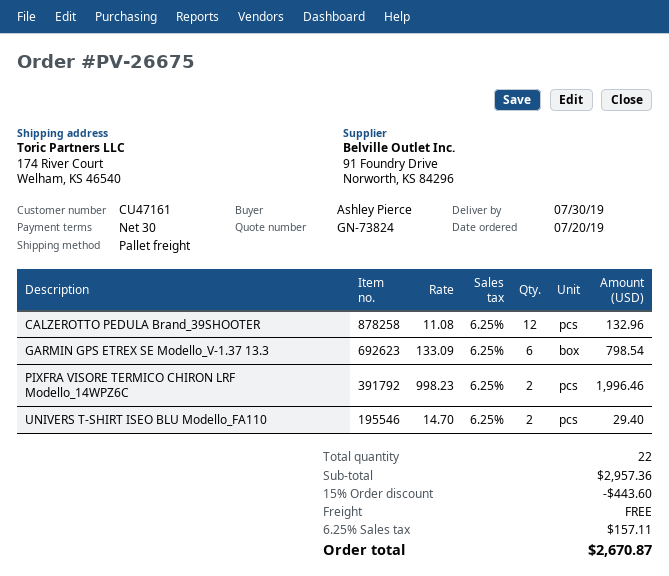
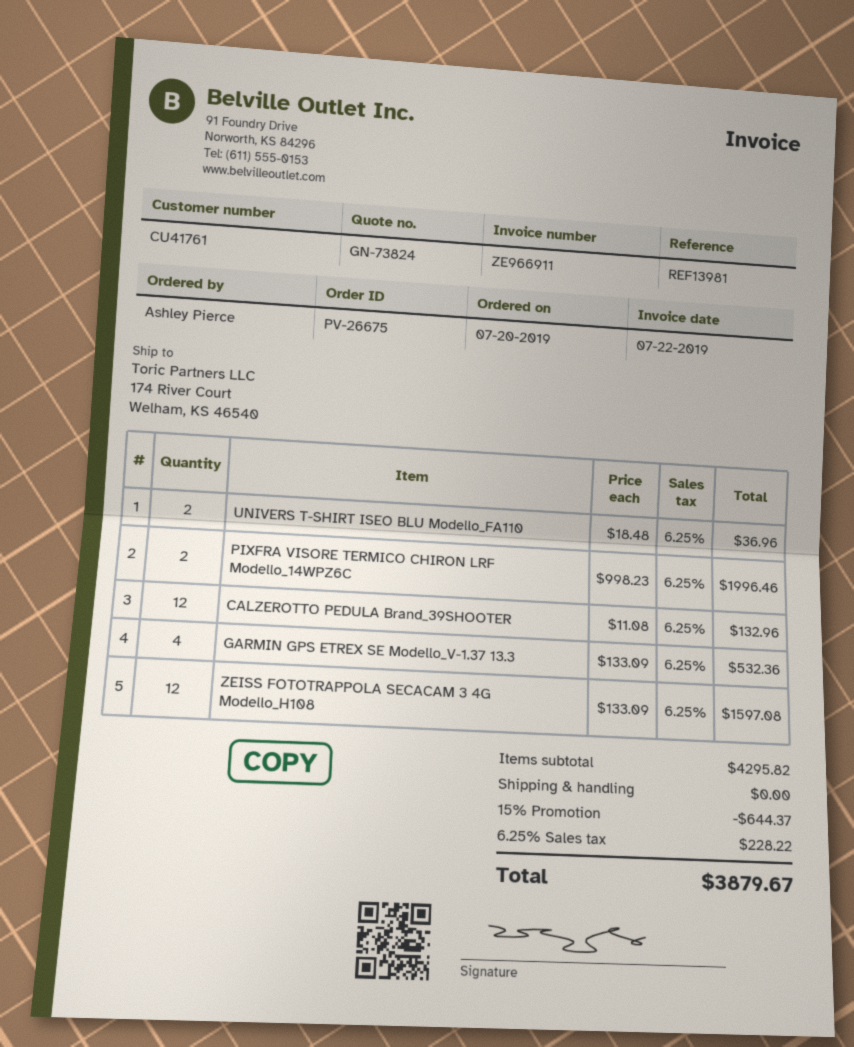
customer number: CU47161 -> CU41761
GARMIN GPS ETREX SE Modello_V-1.37 13.3: 6 x 133.09 = 798.54 -> 4 x 133.09 = 532.36
UNIVERS T-SHIRT ISEO BLU Modello_FA110: 2 x 14.70 = 29.40 -> 2 x 18.48 = 36.96
ZEISS FOTOTRAPPOLA SECACAM 3 4G Modello_H108: none -> 12 x 133.09 = 1597.08
subtotal: 2957.36 -> 4295.82
discount: 15% = 443.60 -> 15% = 644.37
tax: 6.25% = 157.11 -> 6.25% = 228.22
total: 2670.87 -> 3879.67

